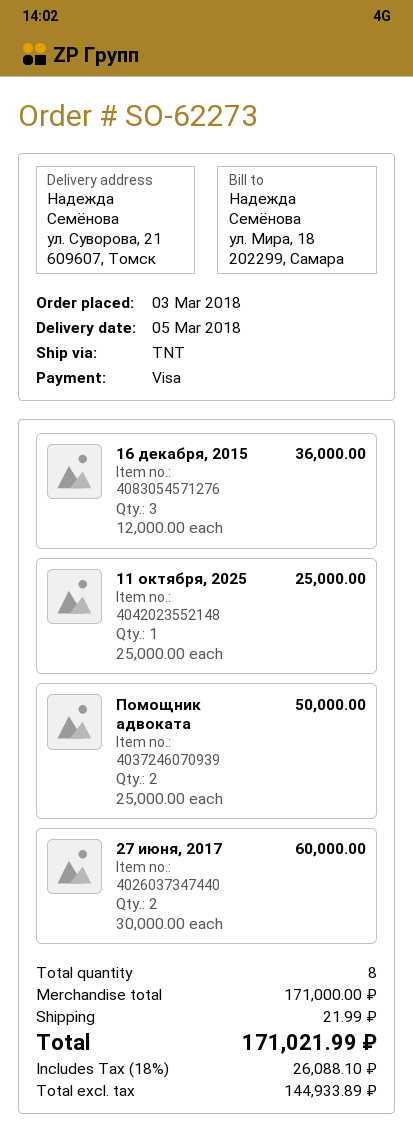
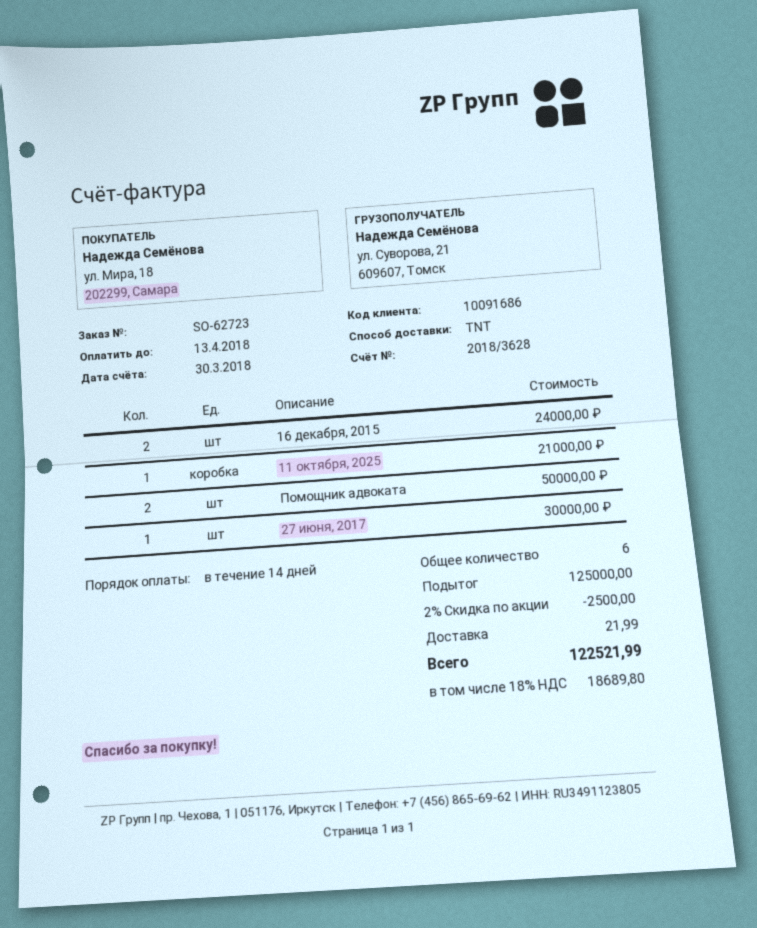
order number: SO-62273 -> SO-62723
16 декабря, 2015: 3 for 36000.00 -> 2 for 24000.00
11 октября, 2025: 1 for 25000.00 -> 1 for 21000.00
27 июня, 2017: 2 for 60000.00 -> 1 for 30000.00
total quantity: 8 -> 6
subtotal: 171000.00 -> 125000.00
discount: none -> 2% = 2500.00
tax: 18% = 26088.10 -> 18% = 18689.80
total: 171021.99 -> 122521.99

